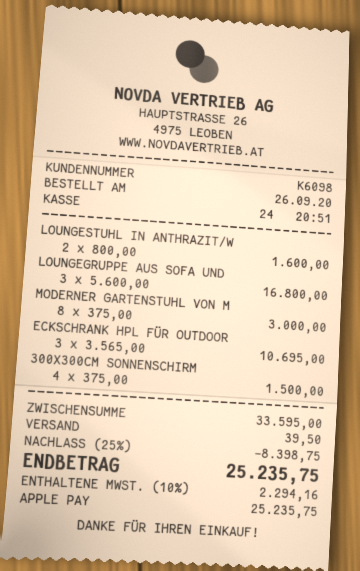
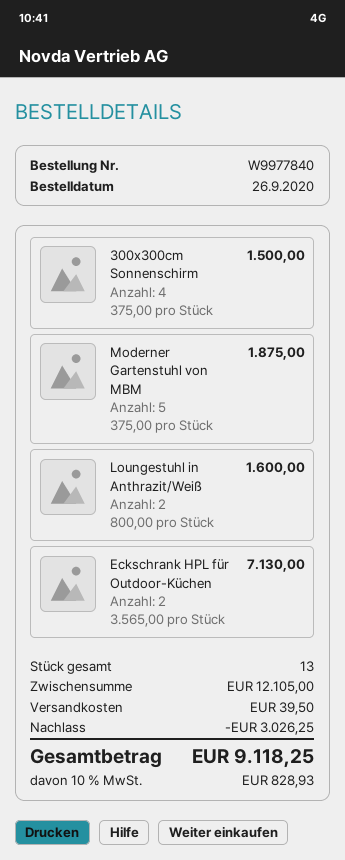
LOUNGEGRUPPE AUS SOFA UND: 3 x 5600.00 = 16800.00 -> none
MODERNER GARTENSTUHL VON M: 8 x 375.00 = 3000.00 -> 5 x 375.00 = 1875.00
ECKSCHRANK HPL FÜR OUTDOOR: 3 x 3565.00 = 10695.00 -> 2 x 3565.00 = 7130.00
subtotal: 33595.00 -> 12105.00
discount: 8398.75 -> 3026.25
tax: 10% = 2294.16 -> 10% = 828.93
total: 25235.75 -> 9118.25

